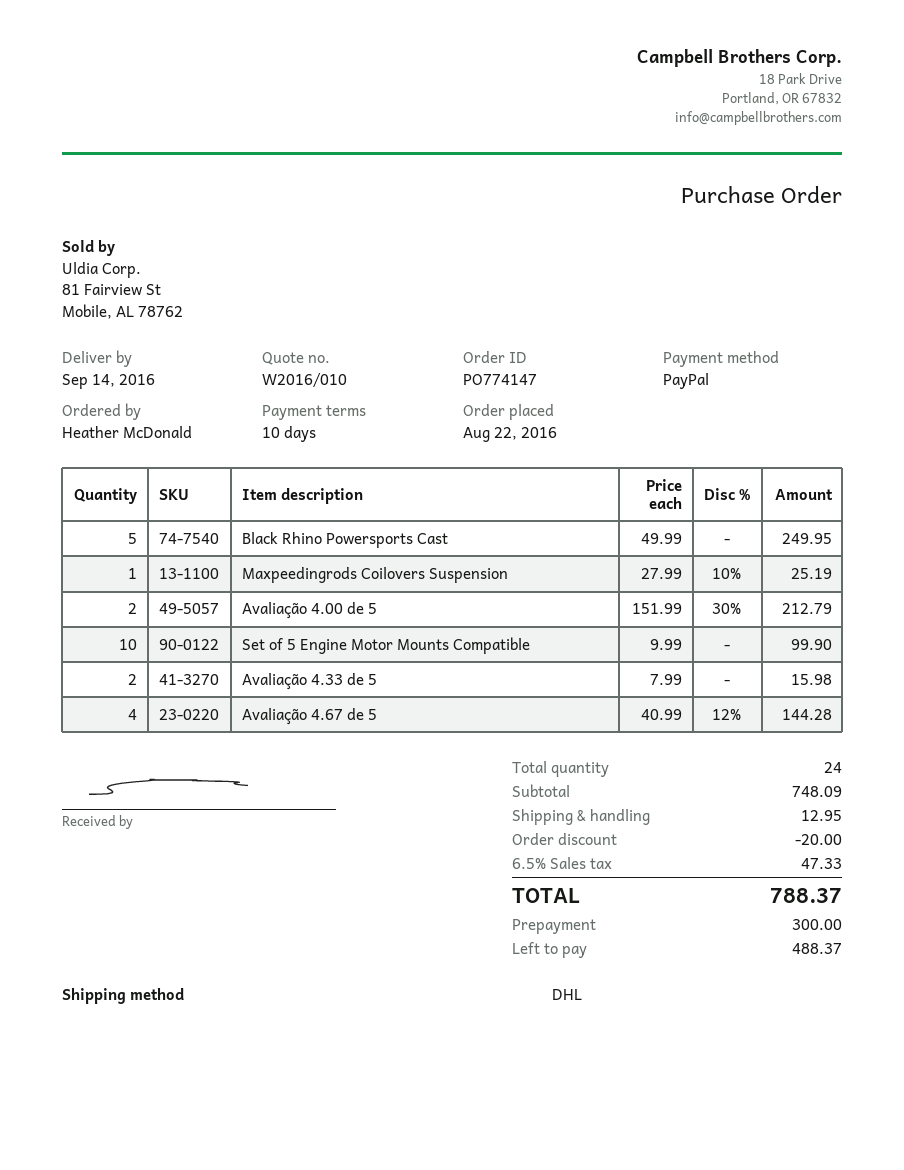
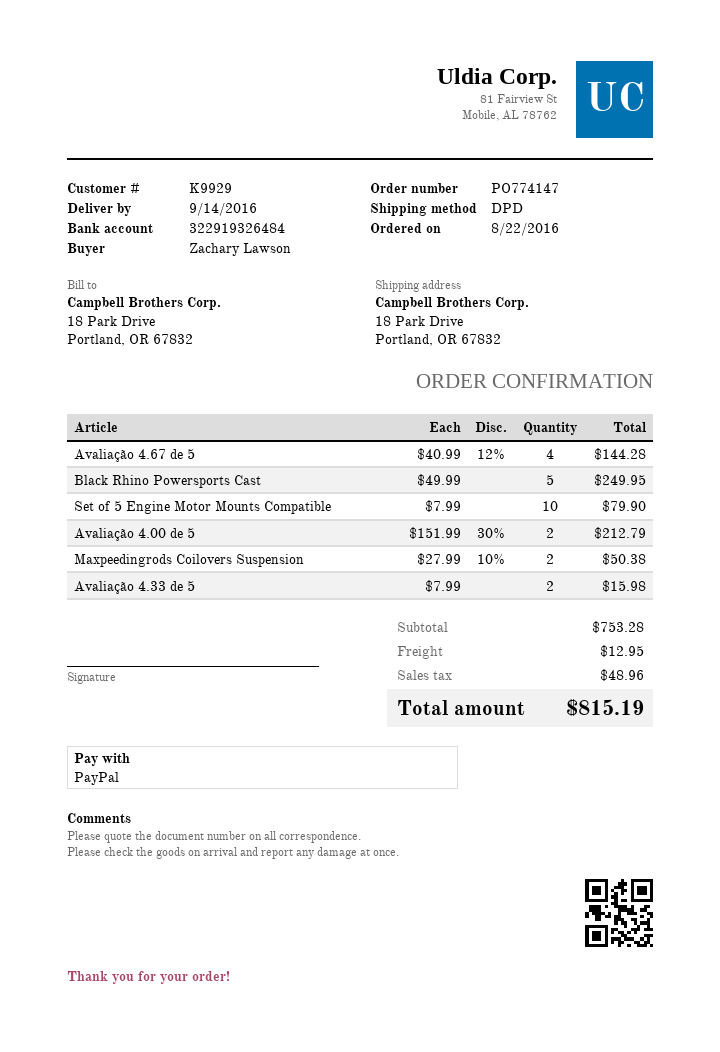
ordered by: Heather McDonald -> Zachary Lawson
shipping method: DHL -> DPD
Maxpeedingrods Coilovers Suspension: 1 x 27.99 - 10% = 25.19 -> 2 x 27.99 - 10% = 50.38
Set of 5 Engine Motor Mounts Compatible: 10 x 9.99 = 99.90 -> 10 x 7.99 = 79.90
subtotal: 748.09 -> 753.28
discount: 20.00 -> none
tax: 47.33 -> 48.96
total: 788.37 -> 815.19

